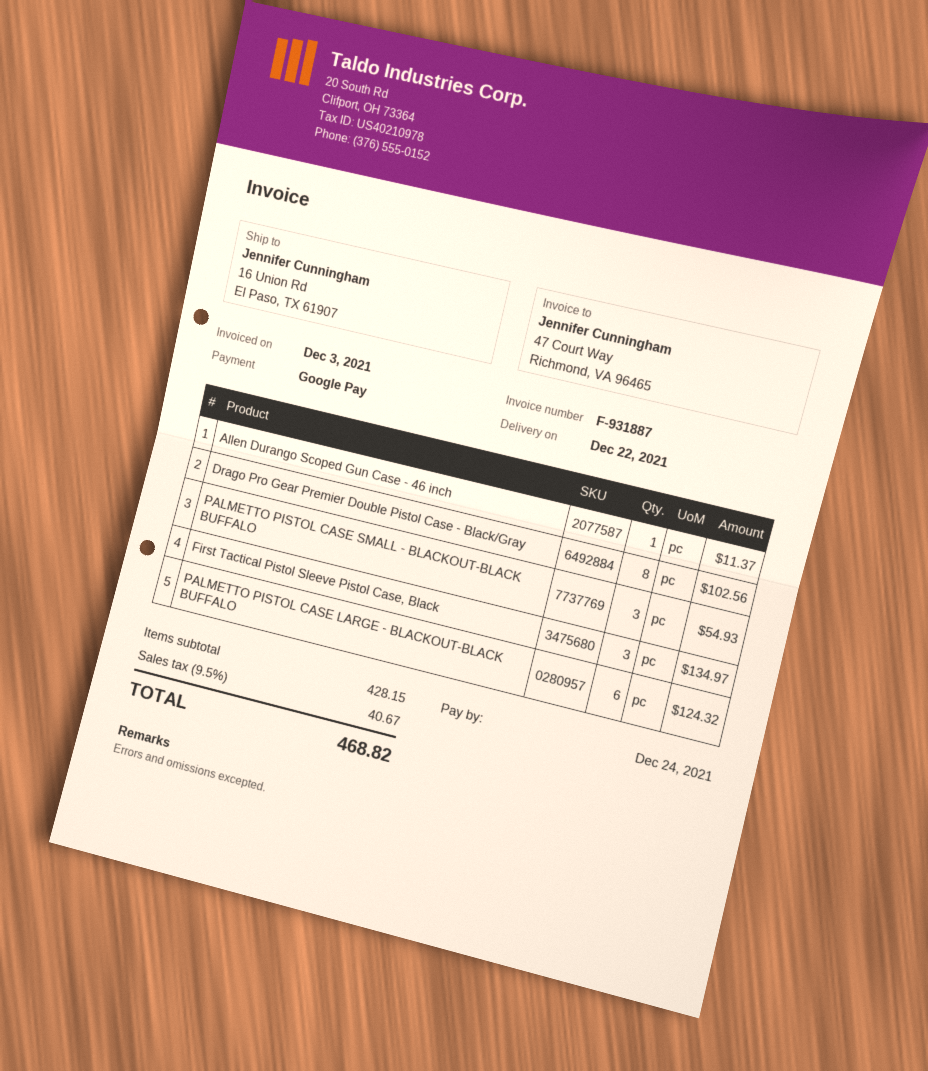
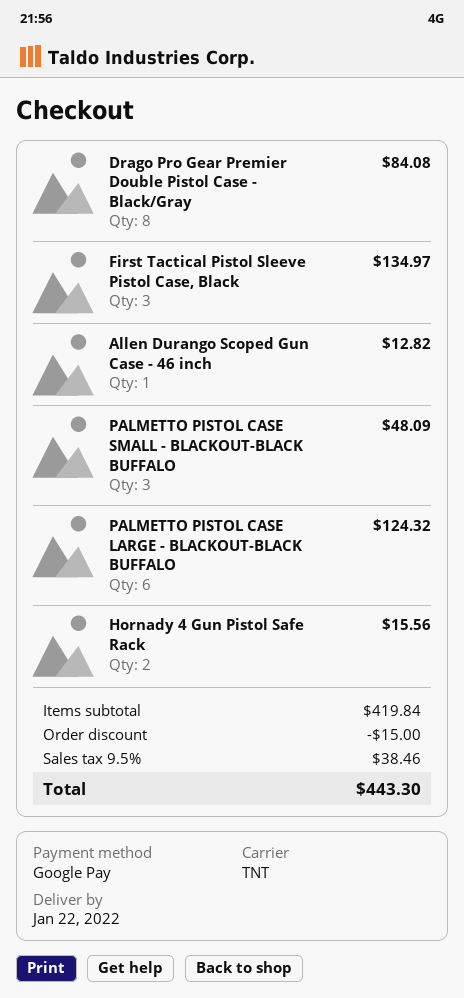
delivery date: 2021-12-22 -> 2022-01-22
Allen Durango Scoped Gun Case - 46 inch: 1 for 11.37 -> 1 for 12.82
Drago Pro Gear Premier Double Pistol Case - Black/Gray: 8 for 102.56 -> 8 for 84.08
PALMETTO PISTOL CASE SMALL - BLACKOUT-BLACK BUFFALO: 3 for 54.93 -> 3 for 48.09
Hornady 4 Gun Pistol Safe Rack: none -> 2 for 15.56
subtotal: 428.15 -> 419.84
discount: none -> 15.00
tax: 9.5% = 40.67 -> 9.5% = 38.46
total: 468.82 -> 443.30

